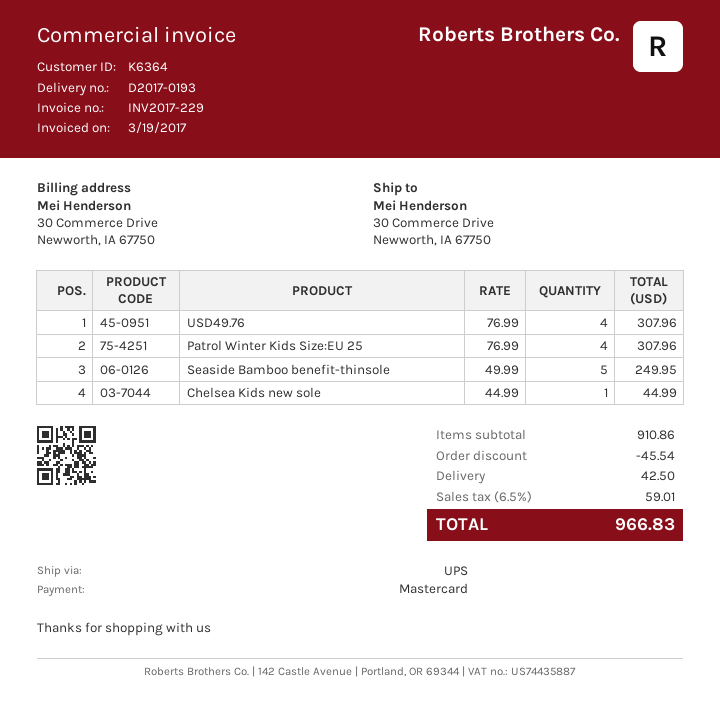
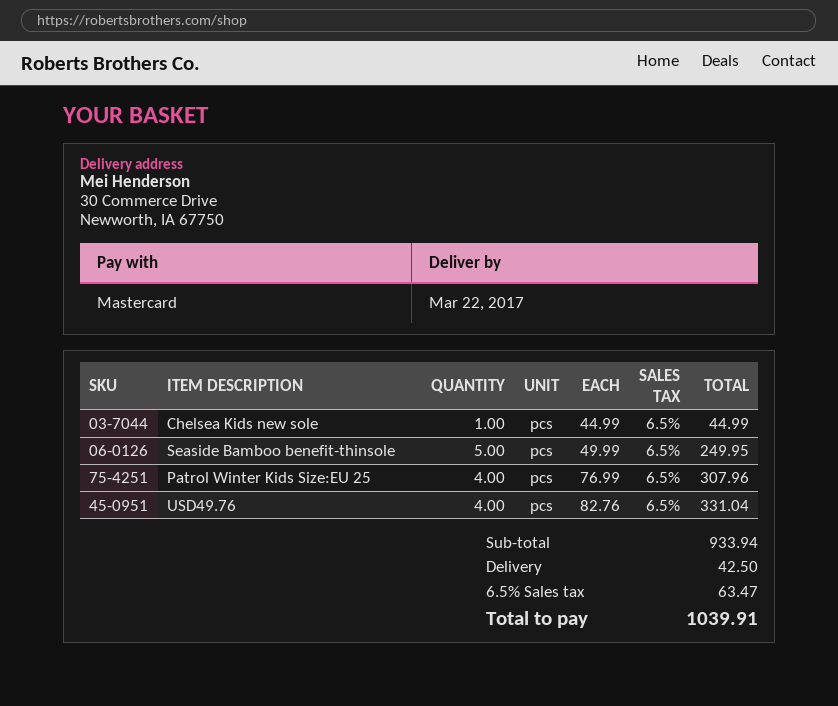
USD49.76: 4 x 76.99 = 307.96 -> 4 x 82.76 = 331.04
subtotal: 910.86 -> 933.94
discount: 45.54 -> none
tax: 6.5% = 59.01 -> 6.5% = 63.47
total: 966.83 -> 1039.91

